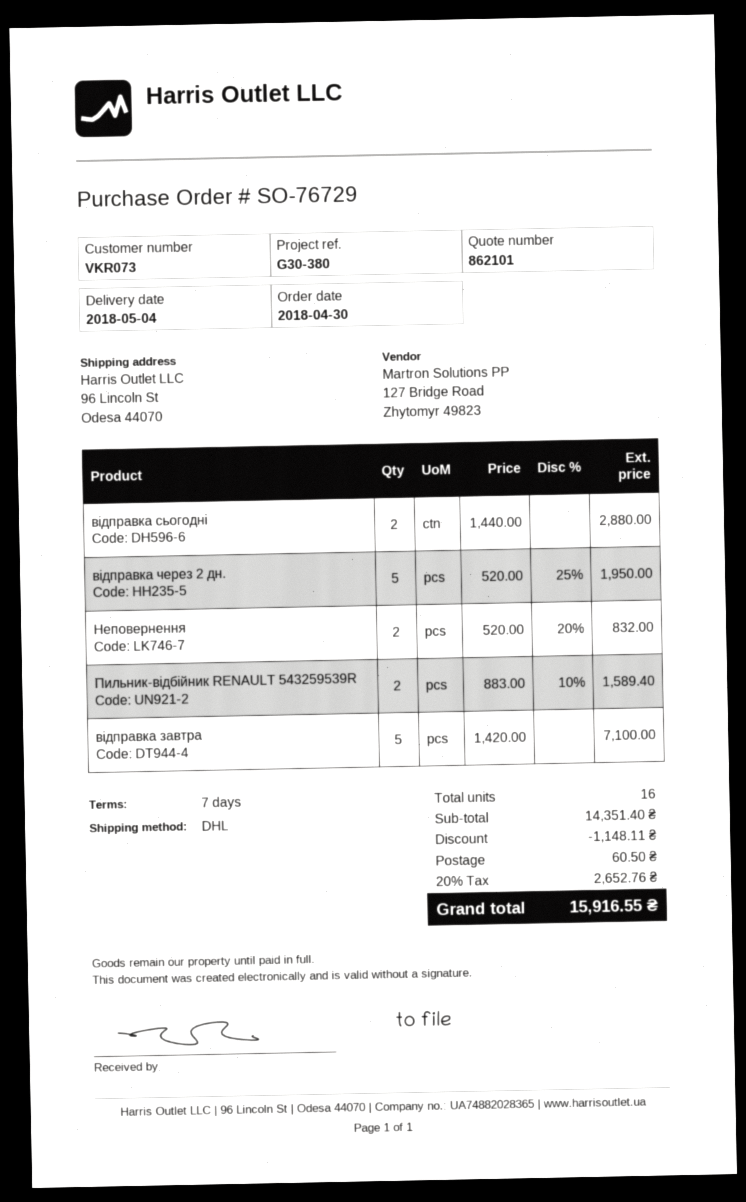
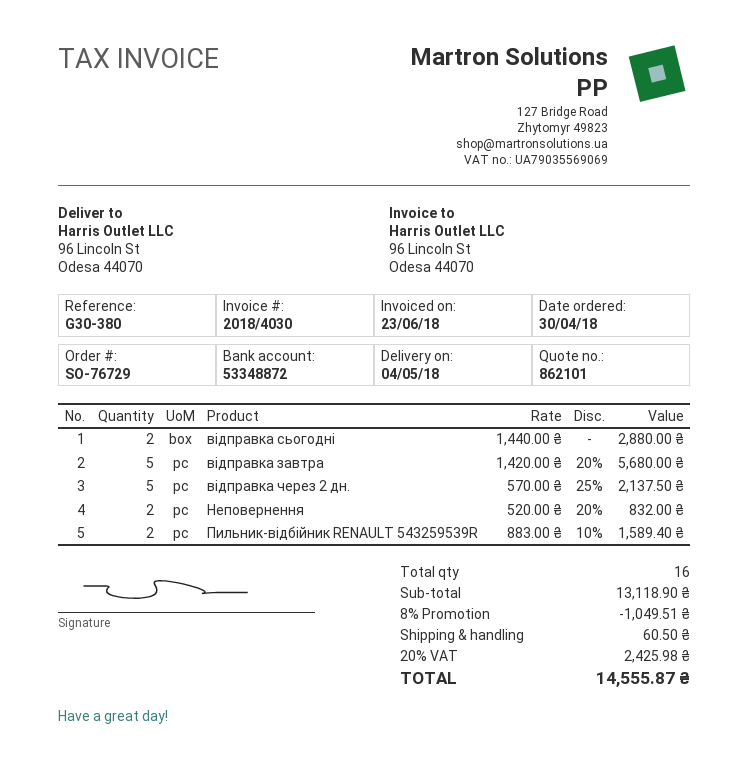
відправка через 2 дн.: 5 x 520.00 - 25% = 1950.00 -> 5 x 570.00 - 25% = 2137.50
відправка завтра: 5 x 1420.00 = 7100.00 -> 5 x 1420.00 - 20% = 5680.00
subtotal: 14351.40 -> 13118.90
discount: 1148.11 -> 1049.51
tax: 20% = 2652.76 -> 20% = 2425.98
total: 15916.55 -> 14555.87

